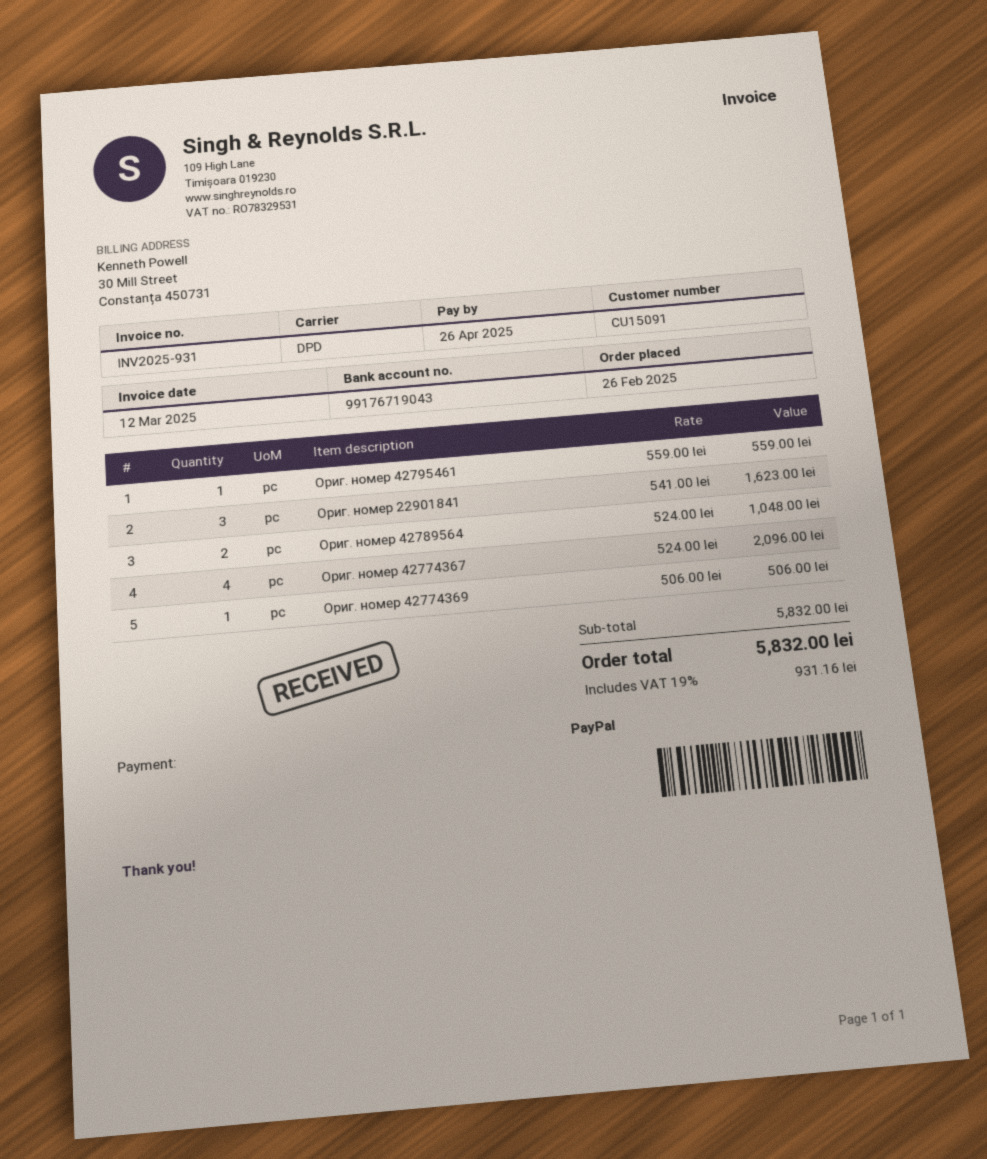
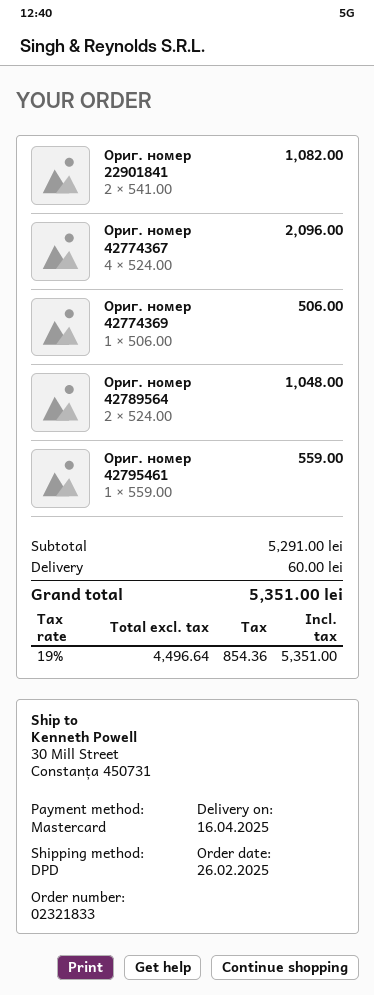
payment method: PayPal -> Mastercard
Ориг. номер 22901841: 3 x 541.00 = 1623.00 -> 2 x 541.00 = 1082.00
subtotal: 5832.00 -> 5291.00
shipping: none -> 60.00
tax: 19% = 931.16 -> 19% = 854.36
total: 5832.00 -> 5351.00

